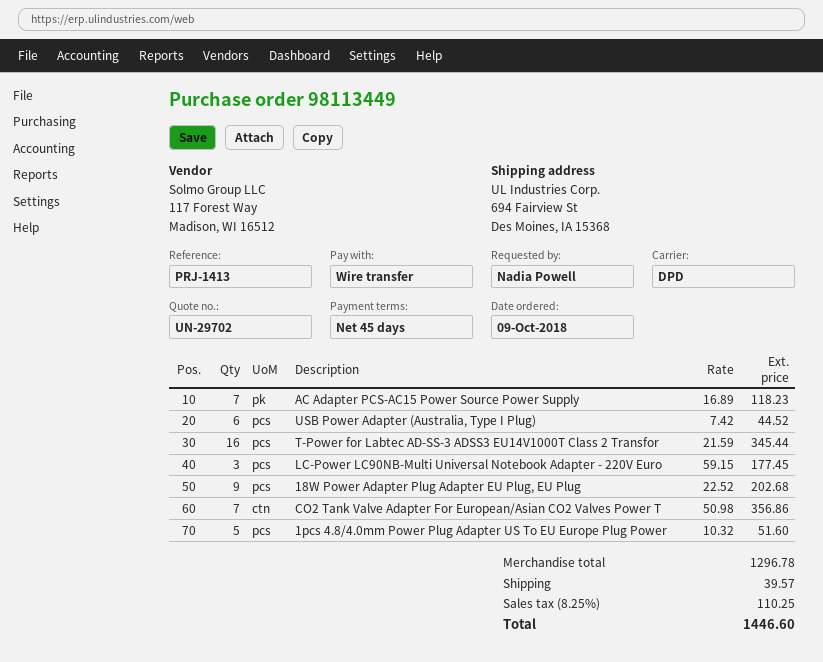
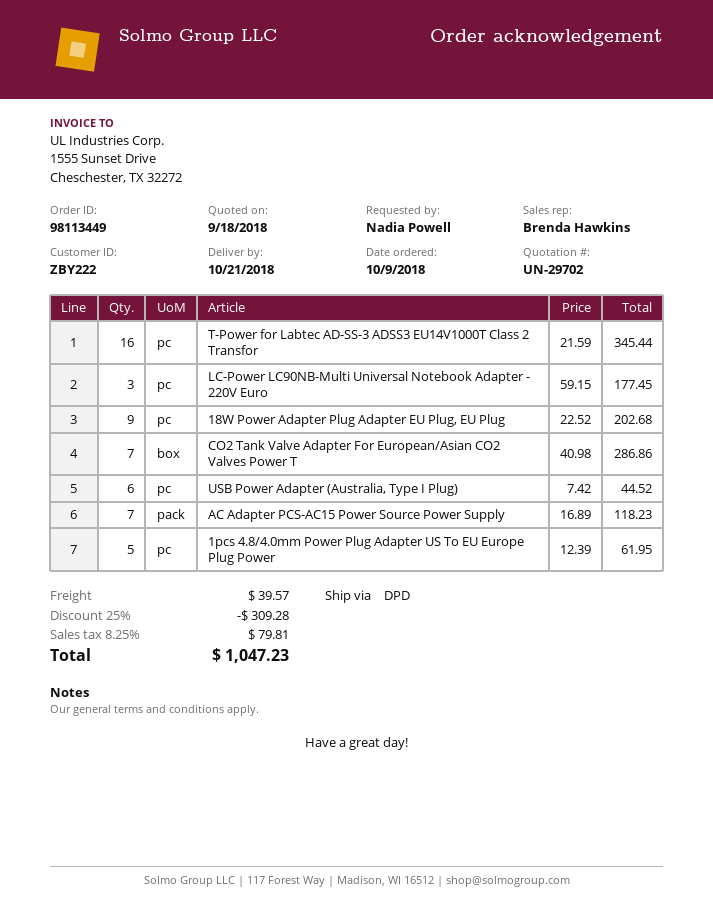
CO2 Tank Valve Adapter For European/Asian CO2 Valves Power T: 7 x 50.98 = 356.86 -> 7 x 40.98 = 286.86
1pcs 4.8/4.0mm Power Plug Adapter US To EU Europe Plug Power: 5 x 10.32 = 51.60 -> 5 x 12.39 = 61.95
discount: none -> 25% = 309.28
tax: 8.25% = 110.25 -> 8.25% = 79.81
total: 1446.60 -> 1047.23

